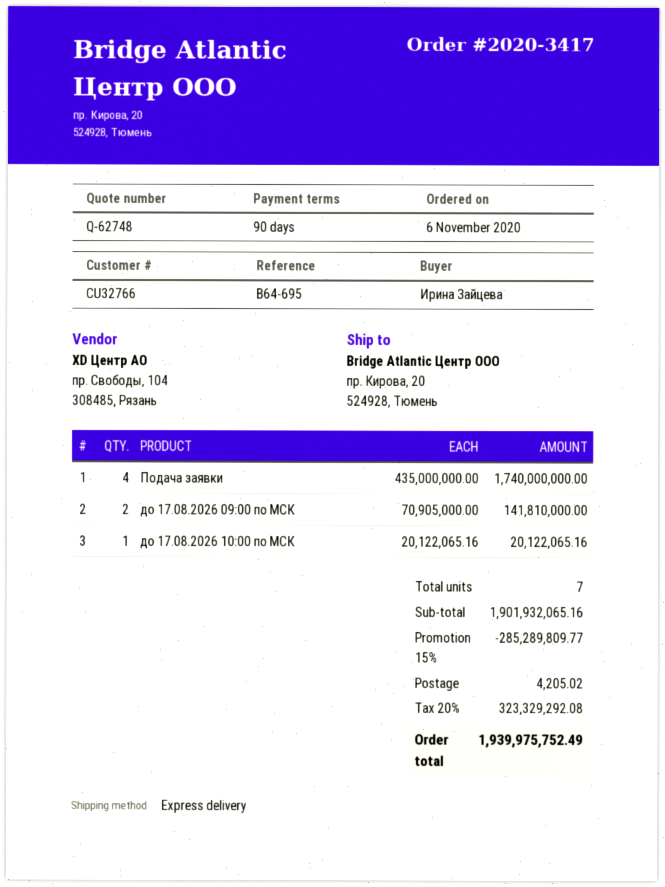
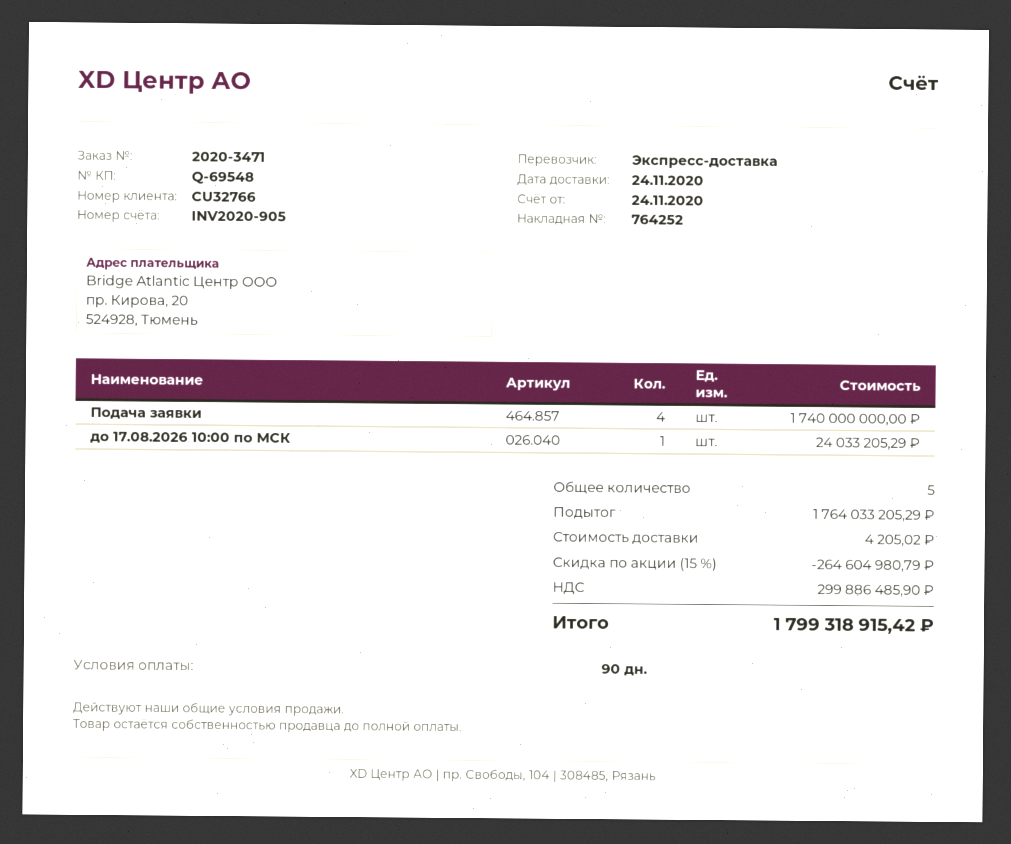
quote number: Q-62748 -> Q-69548
order number: 2020-3417 -> 2020-3471
до 17.08.2026 09:00 по МСК: 2 for 141810000.00 -> none
до 17.08.2026 10:00 по МСК: 1 for 20122065.16 -> 1 for 24033205.29
total quantity: 7 -> 5
subtotal: 1901932065.16 -> 1764033205.29
discount: 15% = 285289809.77 -> 15% = 264604980.79
tax: 323329292.08 -> 299886485.90
total: 1939975752.49 -> 1799318915.42

